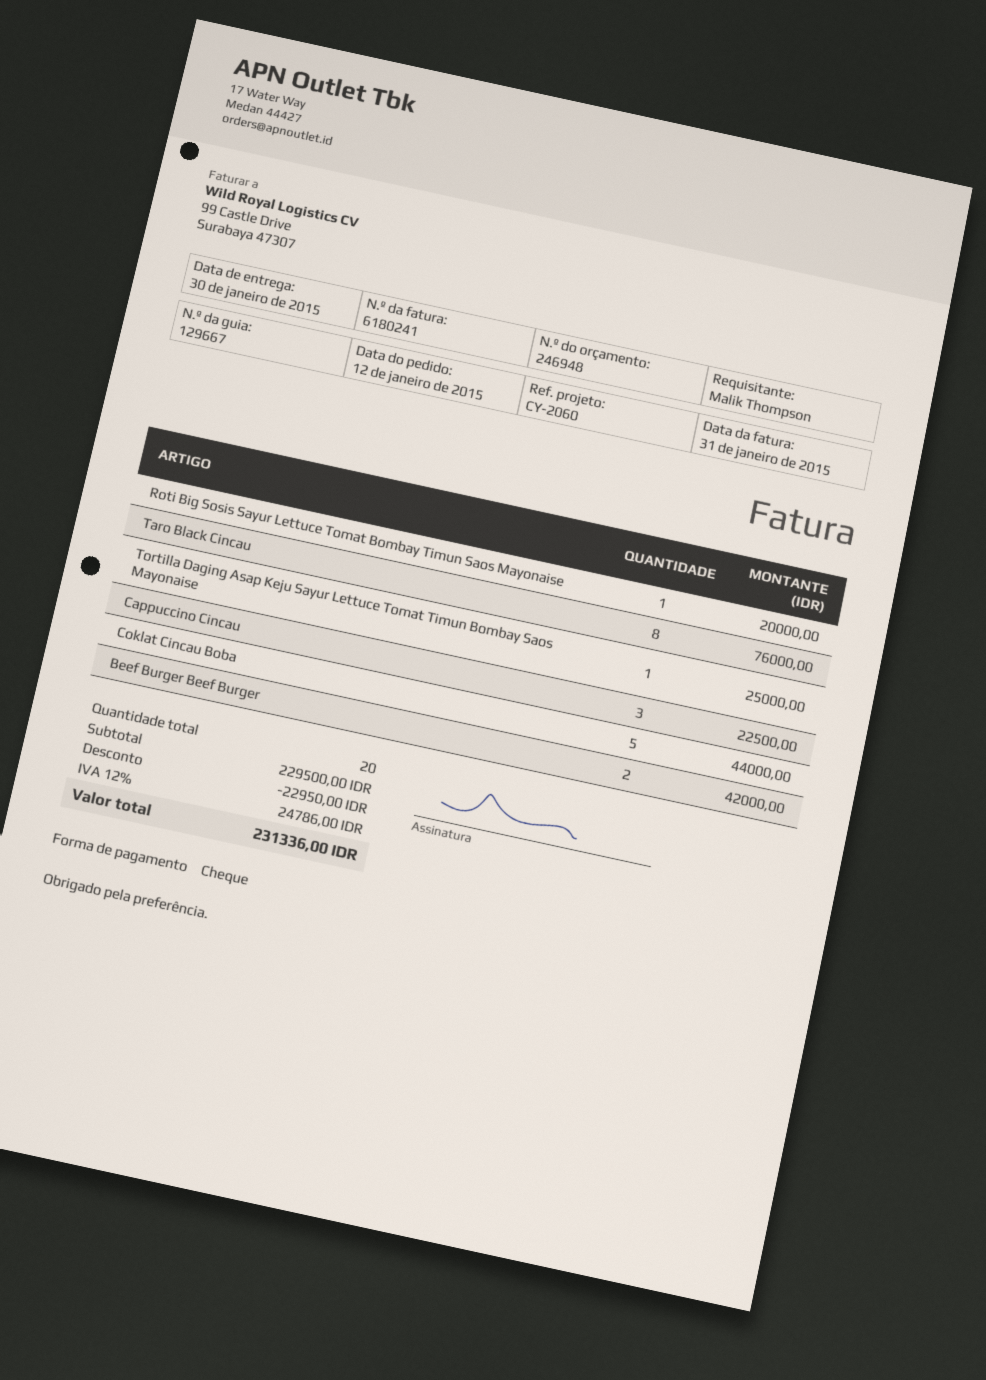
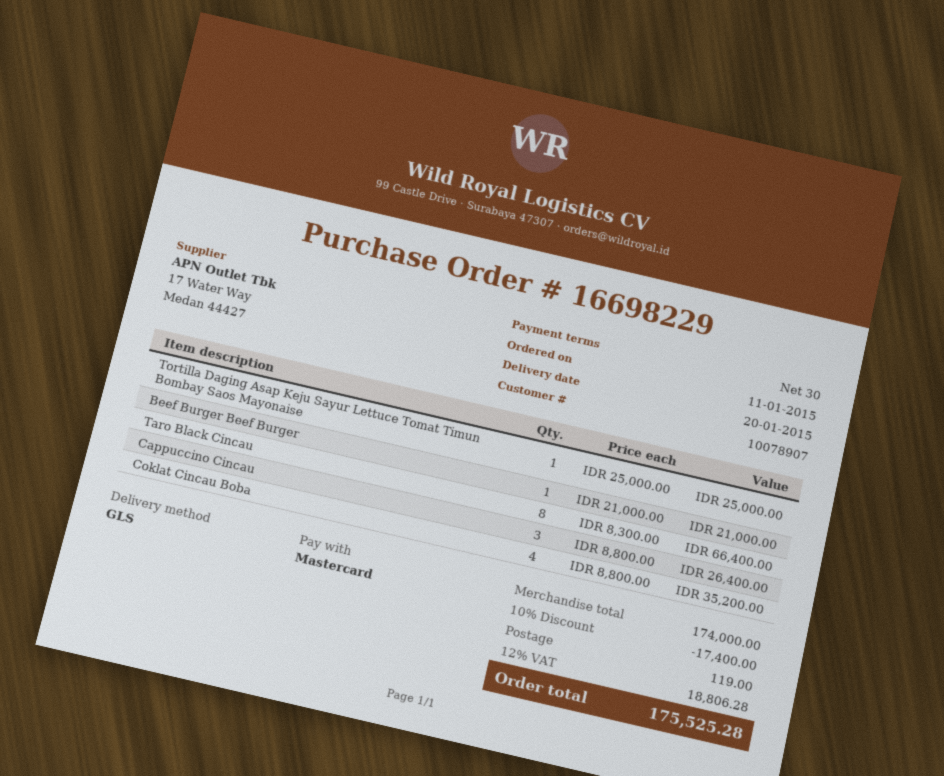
order date: 2015-01-12 -> 2015-01-11
delivery date: 2015-01-30 -> 2015-01-20
payment method: cheque -> Mastercard
Roti Big Sosis Sayur Lettuce Tomat Bombay Timun Saos Mayonaise: 1 for 20000.00 -> none
Taro Black Cincau: 8 for 76000.00 -> 8 for 66400.00
Cappuccino Cincau: 3 for 22500.00 -> 3 for 26400.00
Coklat Cincau Boba: 5 for 44000.00 -> 4 for 35200.00
Beef Burger Beef Burger: 2 for 42000.00 -> 1 for 21000.00
subtotal: 229500.00 -> 174000.00
discount: 22950.00 -> 17400.00
shipping: none -> 119.00
tax: 12% = 24786.00 -> 12% = 18806.28
total: 231336.00 -> 175525.28

